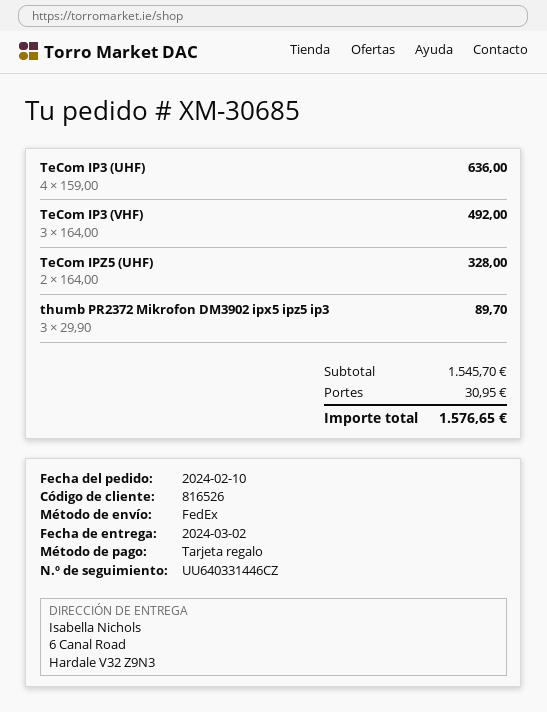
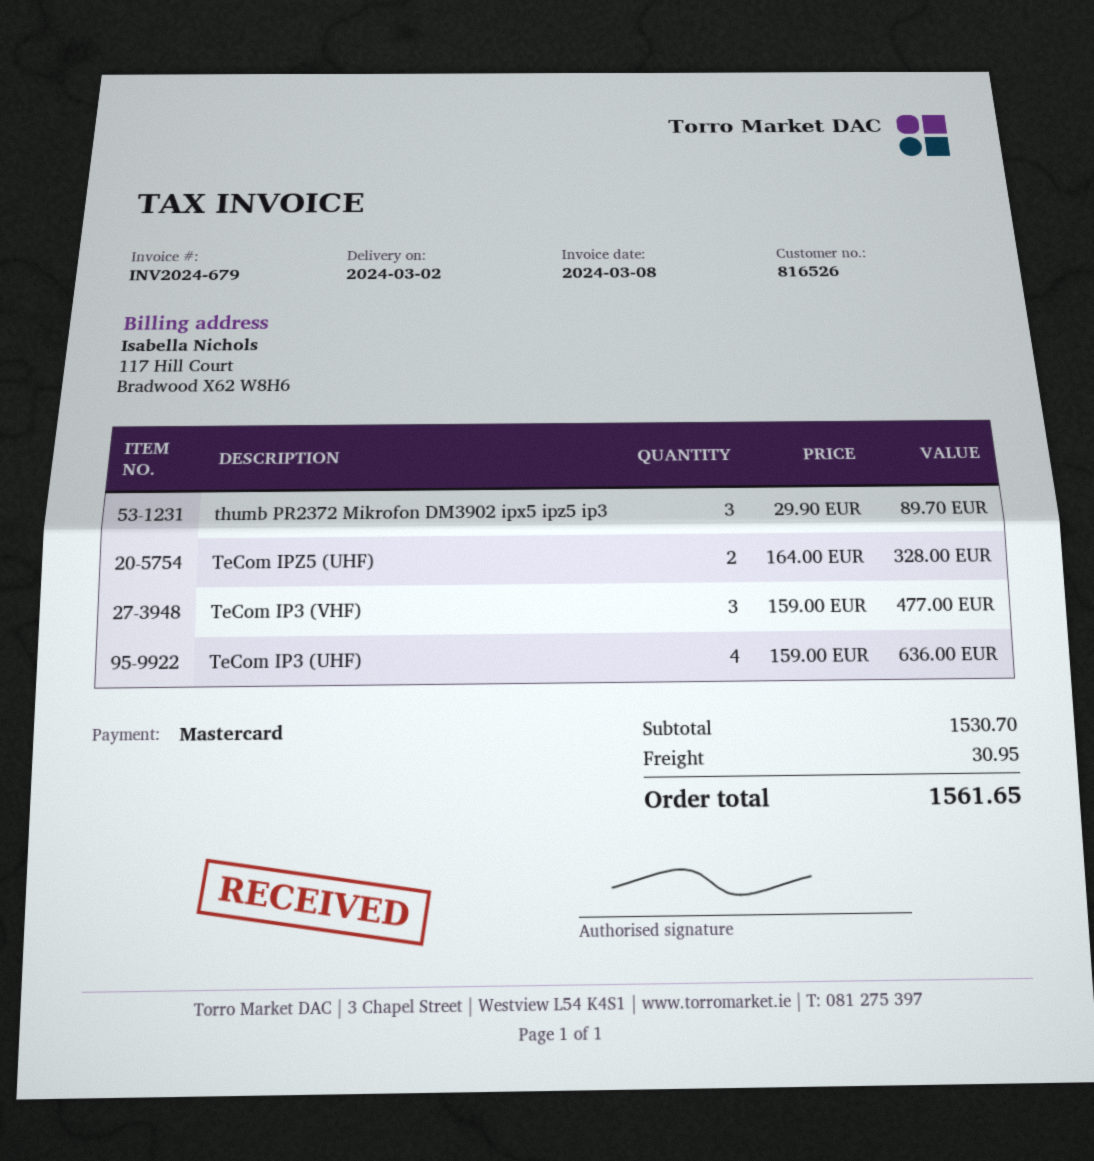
payment method: gift card -> Mastercard
TeCom IP3 (VHF): 3 x 164.00 = 492.00 -> 3 x 159.00 = 477.00
subtotal: 1545.70 -> 1530.70
total: 1576.65 -> 1561.65

